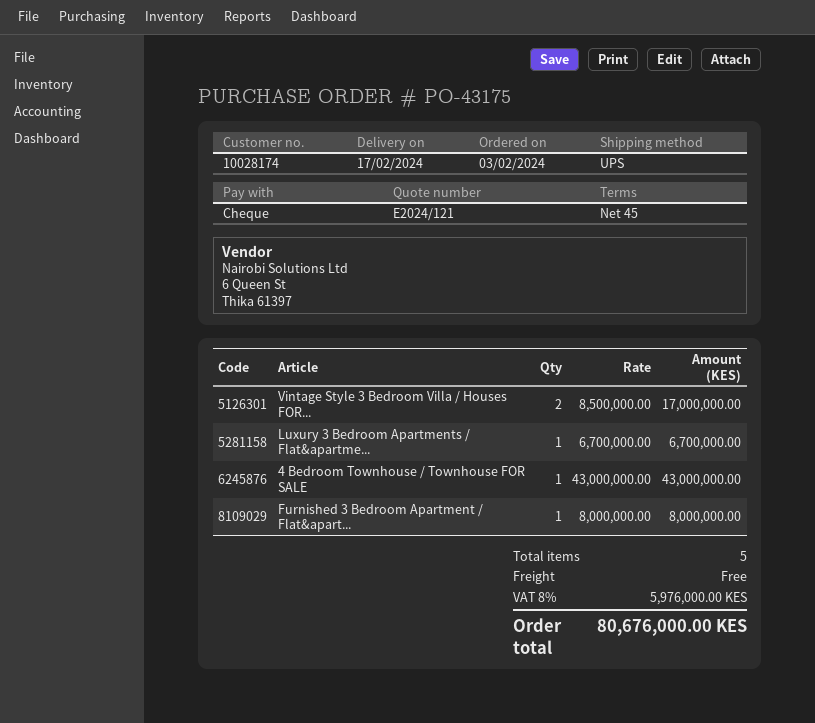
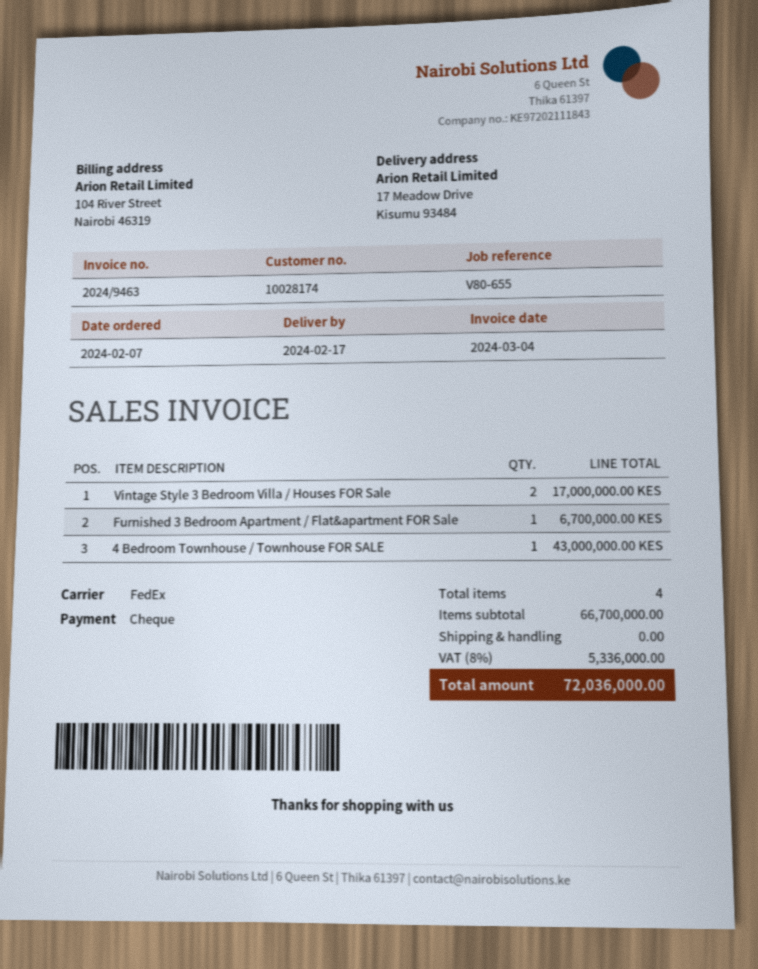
order date: 2024-02-03 -> 2024-02-07
shipping method: UPS -> FedEx
Luxury 3 Bedroom Apartments / Flat&apartme...: 1 for 6700000.00 -> none
Furnished 3 Bedroom Apartment / Flat&apart...: 1 for 8000000.00 -> 1 for 6700000.00
total quantity: 5 -> 4
tax: 8% = 5976000.00 -> 8% = 5336000.00
total: 80676000.00 -> 72036000.00

